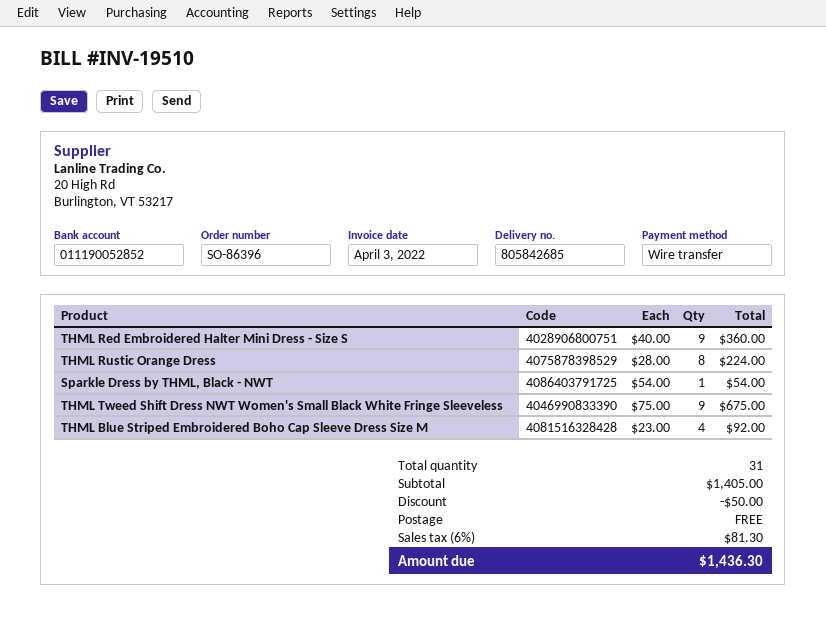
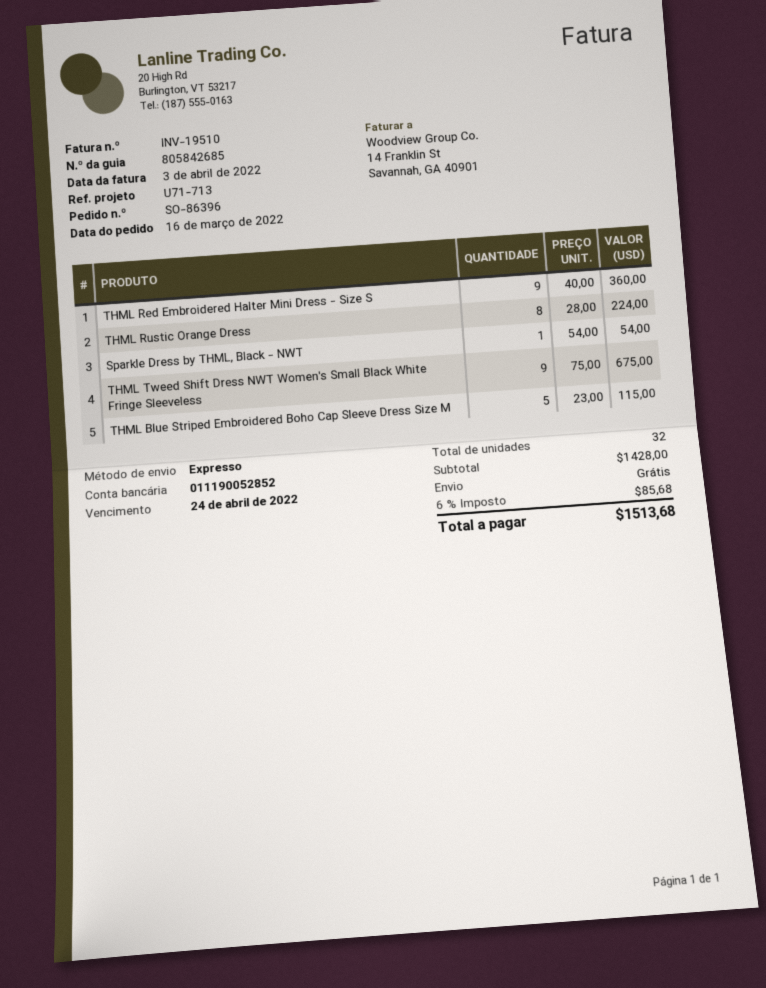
THML Blue Striped Embroidered Boho Cap Sleeve Dress Size M: 4 x 23.00 = 92.00 -> 5 x 23.00 = 115.00
total quantity: 31 -> 32
subtotal: 1405.00 -> 1428.00
discount: 50.00 -> none
tax: 6% = 81.30 -> 6% = 85.68
total: 1436.30 -> 1513.68

